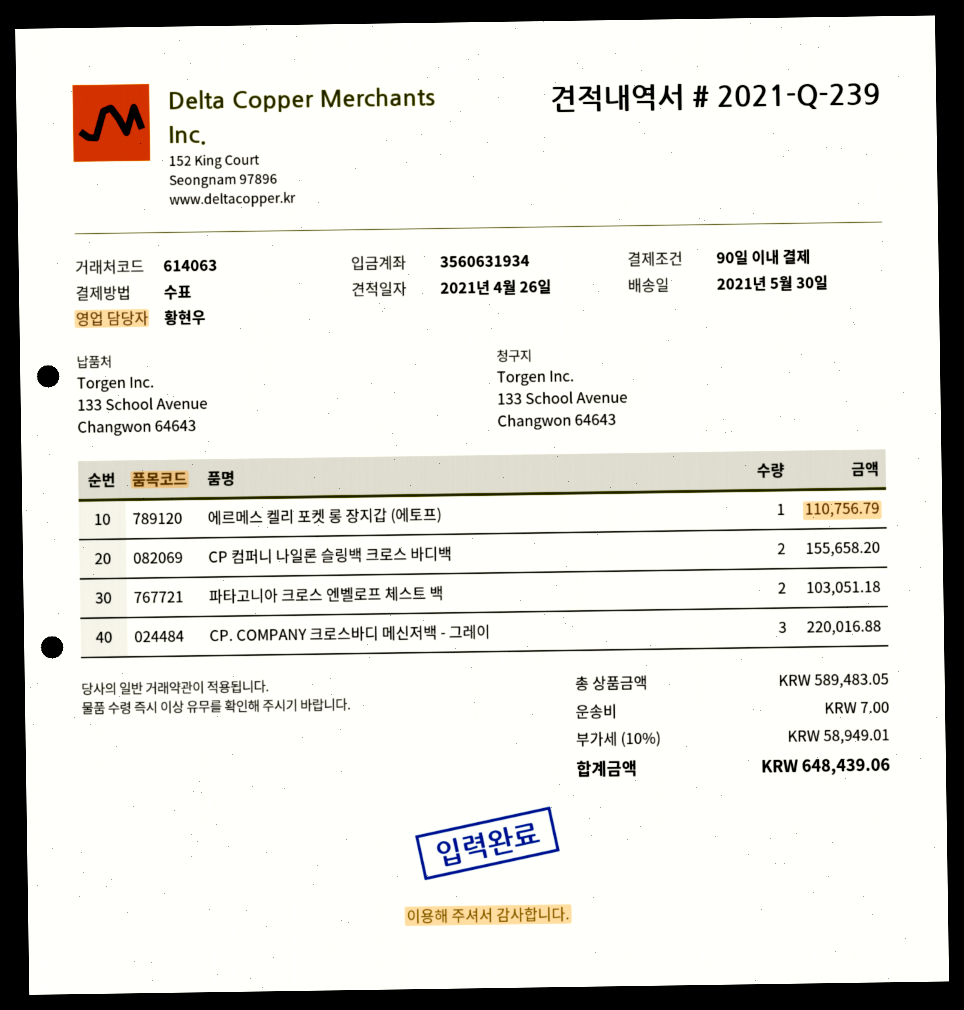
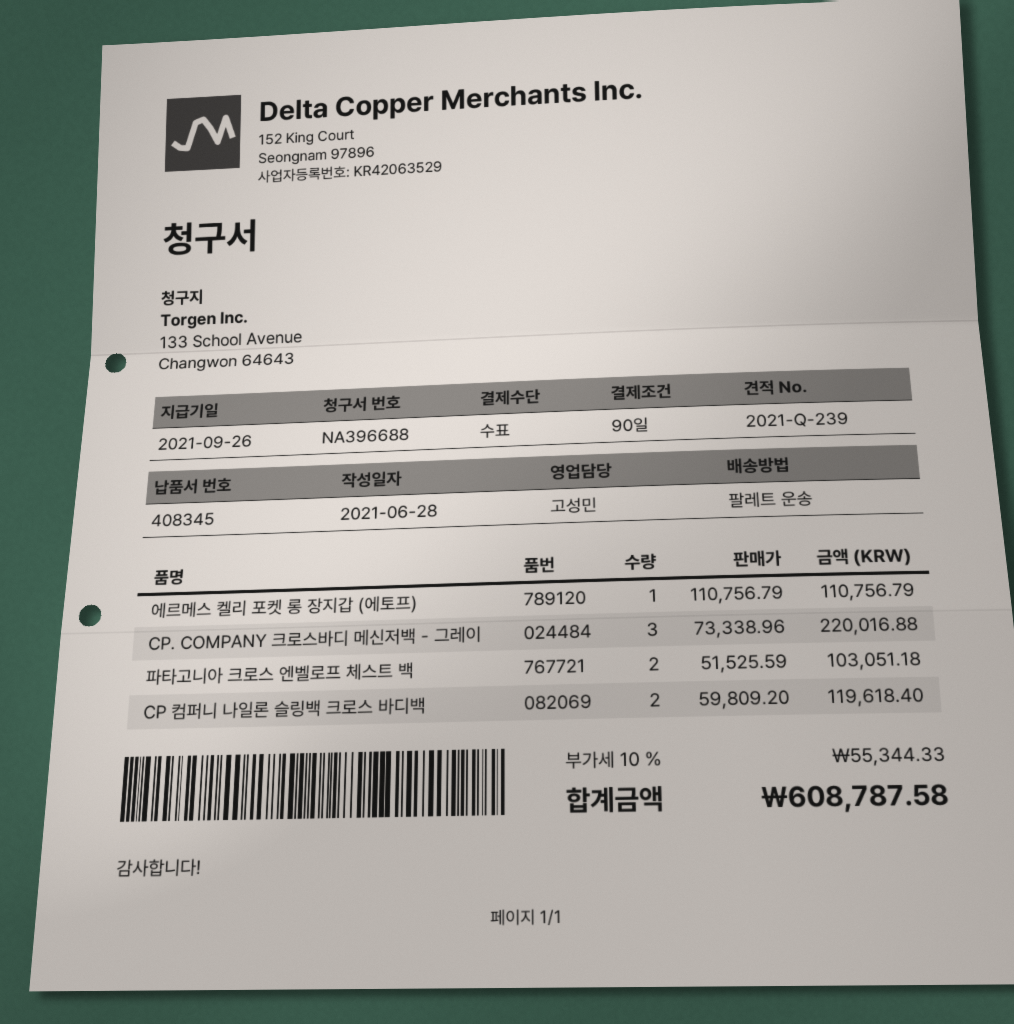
sales rep: 황현우 -> 고성민
CP 컴퍼니 나일론 슬링백 크로스 바디백: 2 for 155658.20 -> 2 for 119618.40
shipping: 7.00 -> none
tax: 10% = 58949.01 -> 10% = 55344.33
total: 648439.06 -> 608787.58

